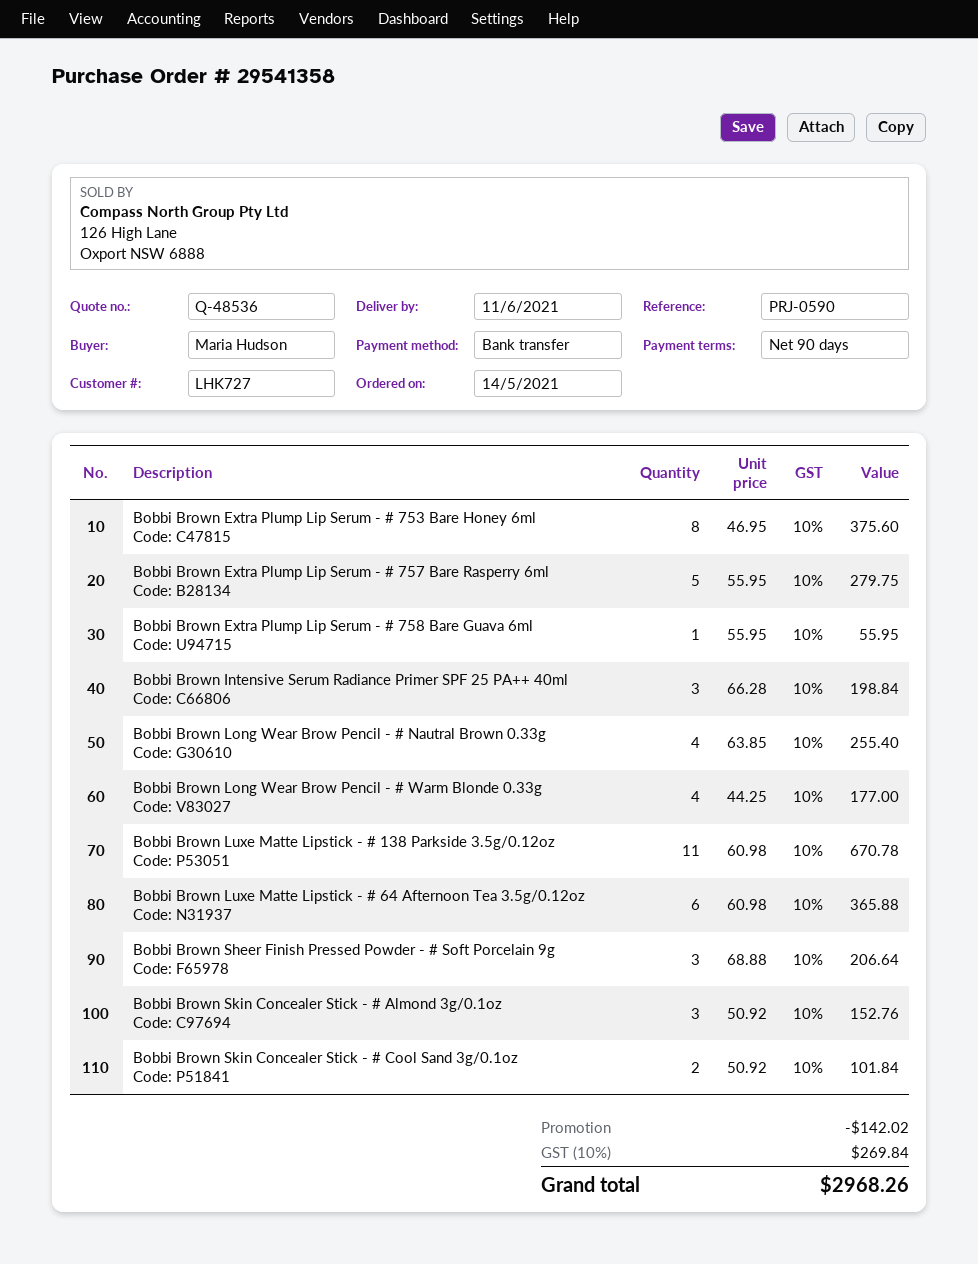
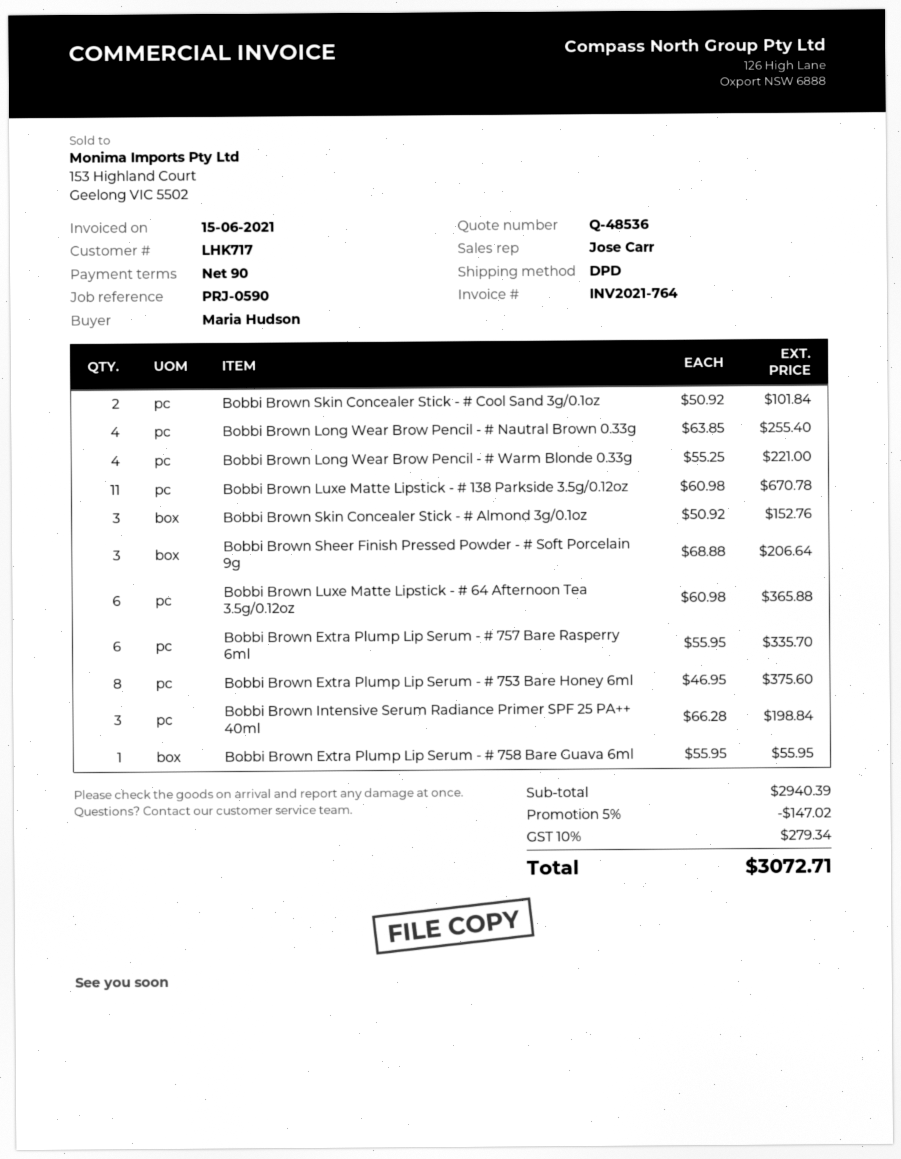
customer number: LHK727 -> LHK717
Bobbi Brown Extra Plump Lip Serum - # 757 Bare Rasperry 6ml: 5 x 55.95 = 279.75 -> 6 x 55.95 = 335.70
Bobbi Brown Long Wear Brow Pencil - # Warm Blonde 0.33g: 4 x 44.25 = 177.00 -> 4 x 55.25 = 221.00
discount: 142.02 -> 147.02
tax: 10% = 269.84 -> 10% = 279.34
total: 2968.26 -> 3072.71

